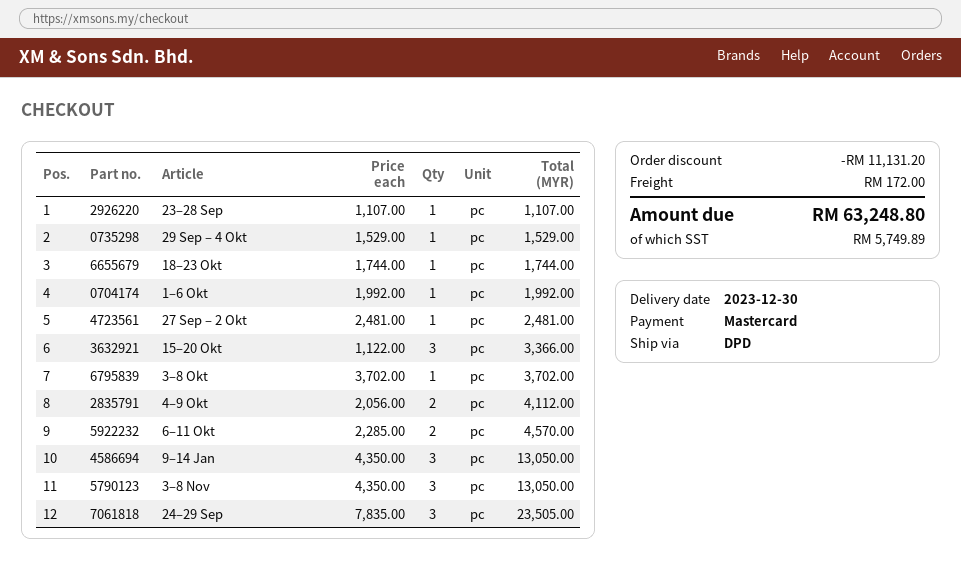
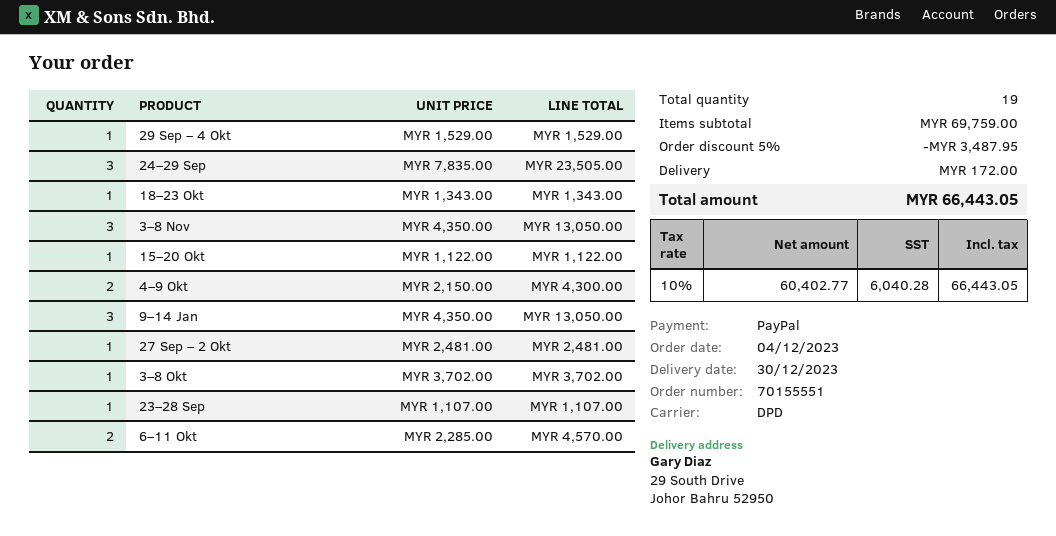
payment method: Mastercard -> PayPal
18–23 Okt: 1 x 1744.00 = 1744.00 -> 1 x 1343.00 = 1343.00
1–6 Okt: 1 x 1992.00 = 1992.00 -> none
15–20 Okt: 3 x 1122.00 = 3366.00 -> 1 x 1122.00 = 1122.00
4–9 Okt: 2 x 2056.00 = 4112.00 -> 2 x 2150.00 = 4300.00
discount: 11131.20 -> 3487.95
tax: 5749.89 -> 6040.28
total: 63248.80 -> 66443.05

